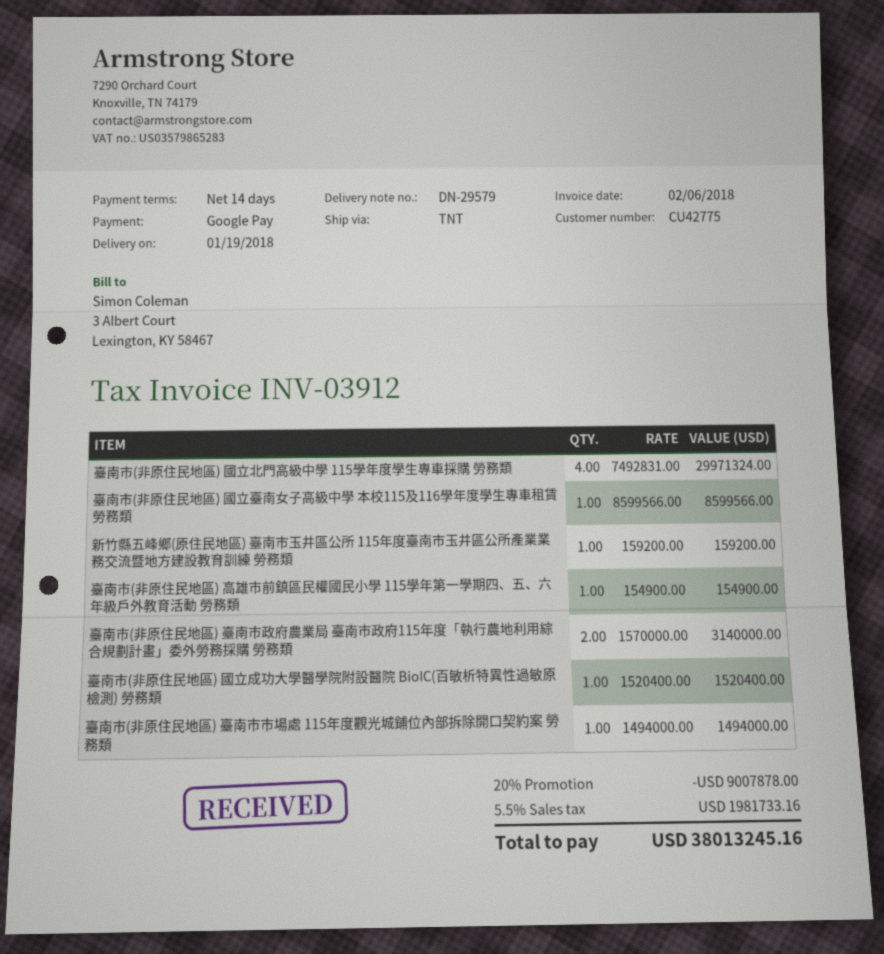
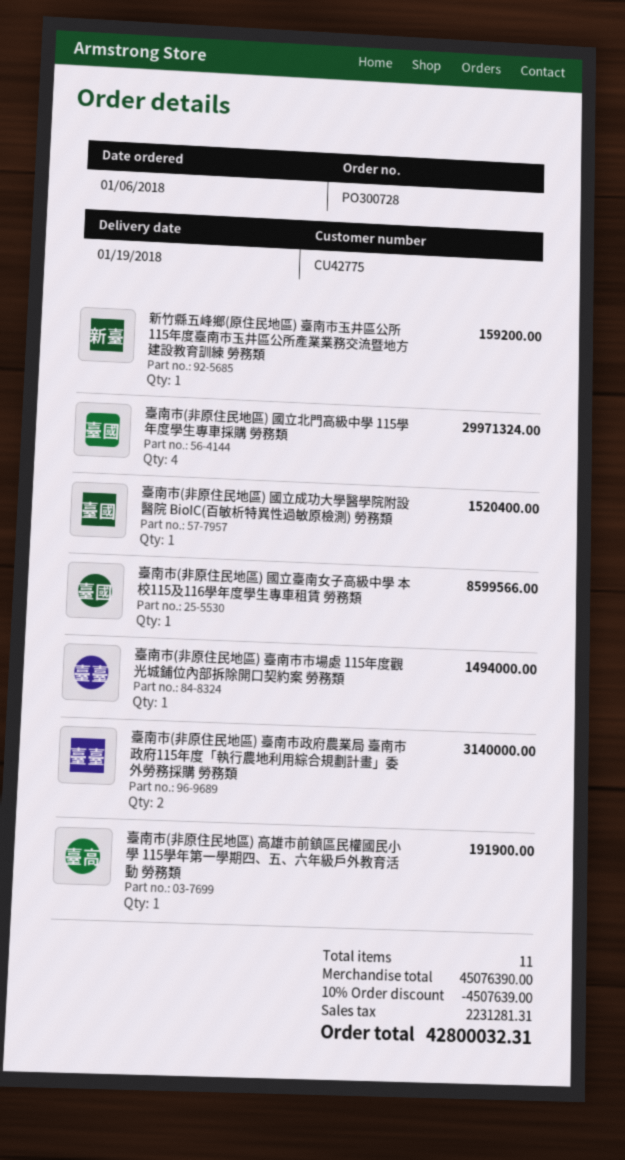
臺南市(非原住民地區) 高雄市前鎮區民權國民小學 115學年第一學期四、五、六年級戶外教育活動 勞務類: 1 for 154900.00 -> 1 for 191900.00
discount: 20% = 9007878.00 -> 10% = 4507639.00
tax: 1981733.16 -> 2231281.31
total: 38013245.16 -> 42800032.31

